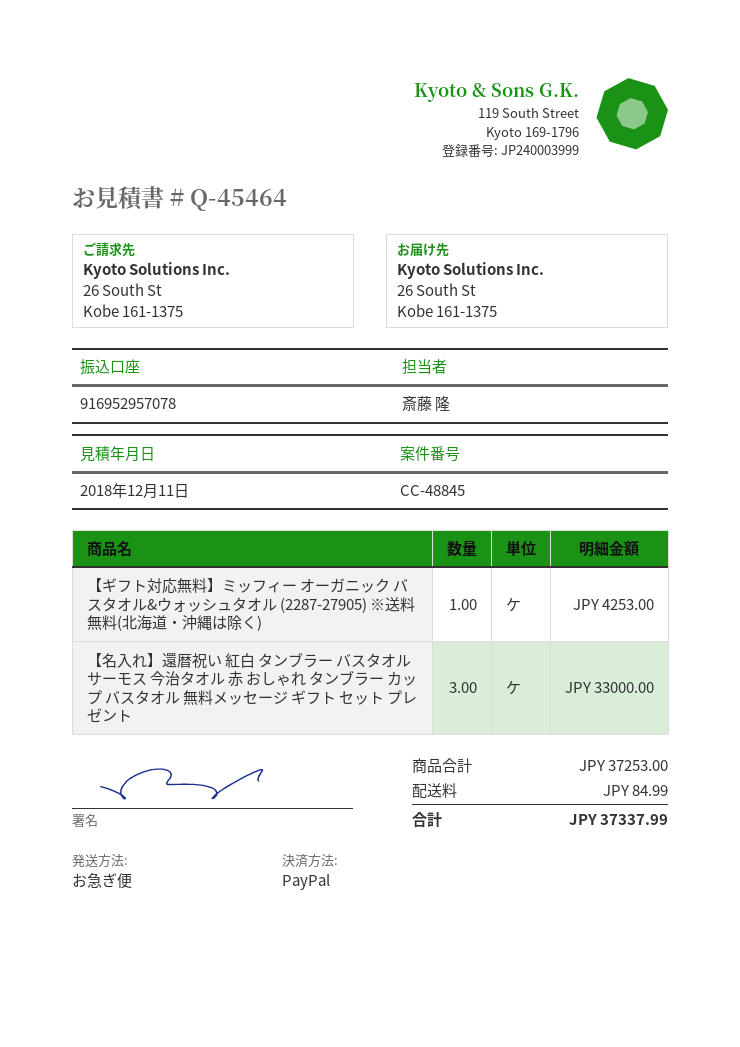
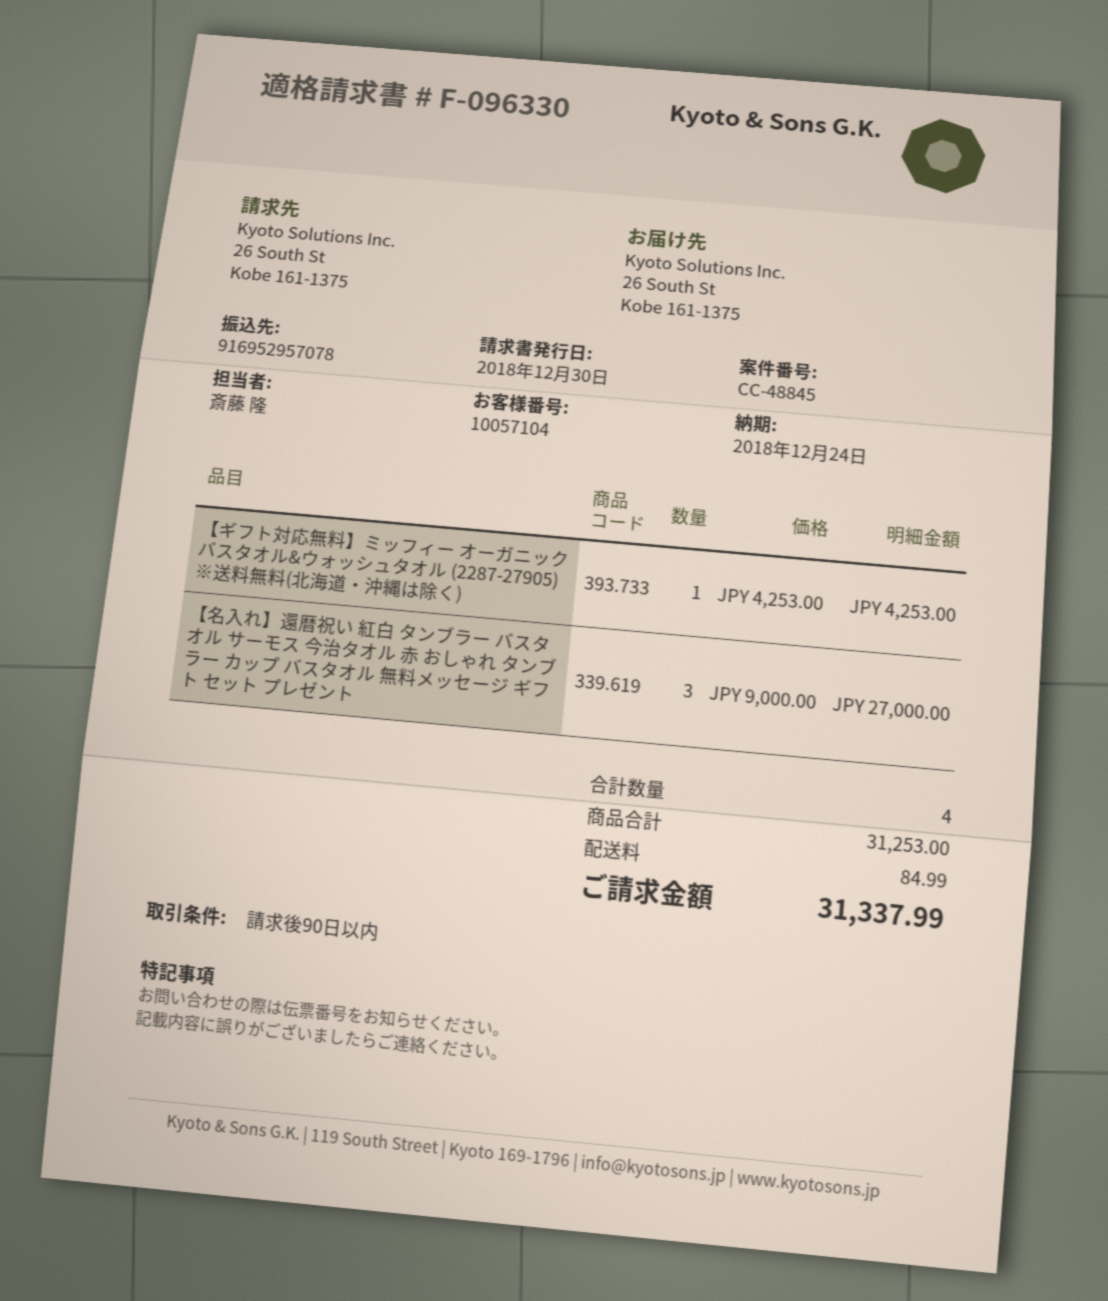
【名入れ】還暦祝い 紅白 タンブラー バスタオル サーモス 今治タオル 赤 おしゃれ タンブラー カップ バスタオル 無料メッセージ ギフト セット プレゼント: 3 for 33000.00 -> 3 for 27000.00
subtotal: 37253.00 -> 31253.00
total: 37337.99 -> 31337.99

